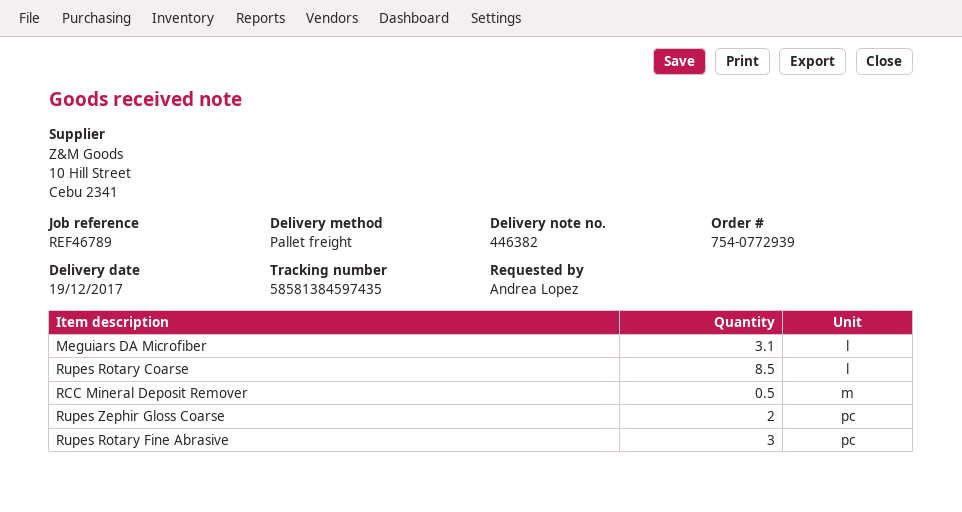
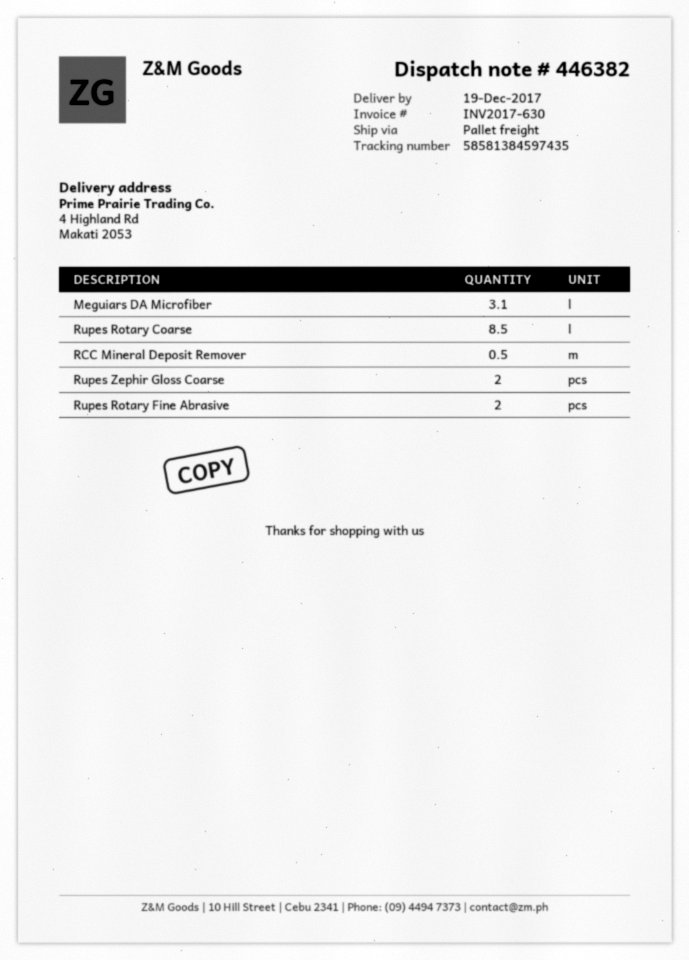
Rupes Rotary Fine Abrasive: 3 -> 2

